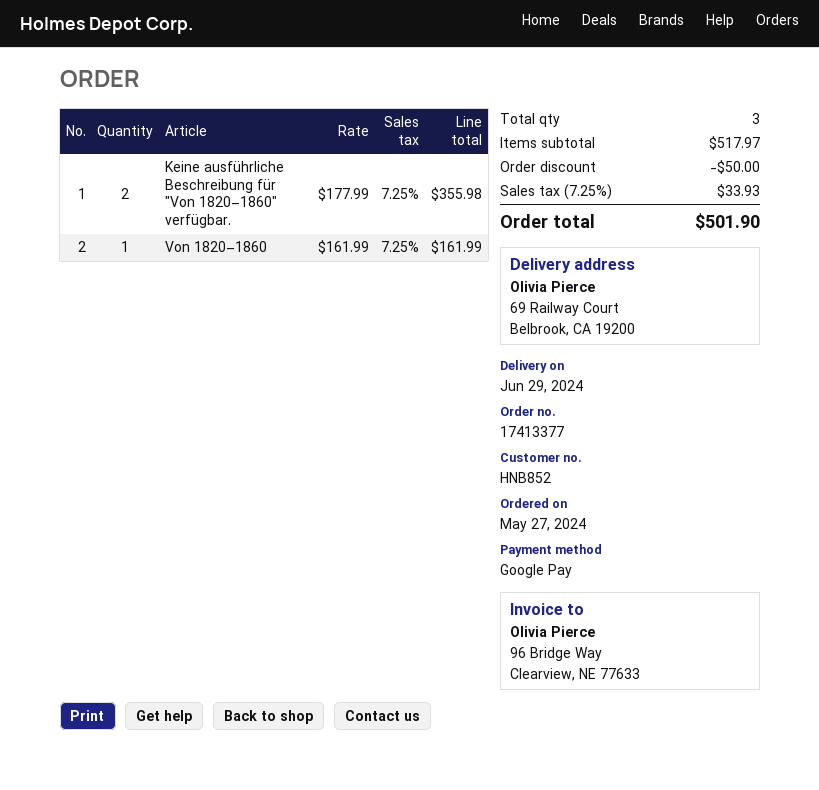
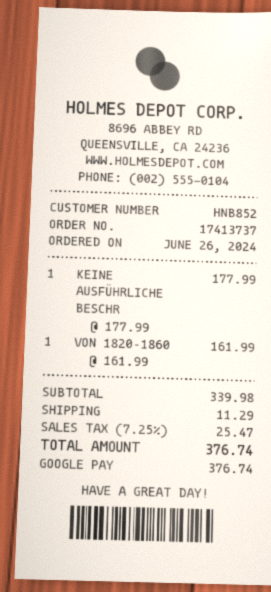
order number: 17413377 -> 17413737
order date: 2024-05-27 -> 2024-06-26
Keine ausführliche Beschreibung für "Von 1820–1860" verfügbar.: 2 x 177.99 = 355.98 -> 1 x 177.99 = 177.99
subtotal: 517.97 -> 339.98
discount: 50.00 -> none
shipping: none -> 11.29
tax: 7.25% = 33.93 -> 7.25% = 25.47
total: 501.90 -> 376.74

